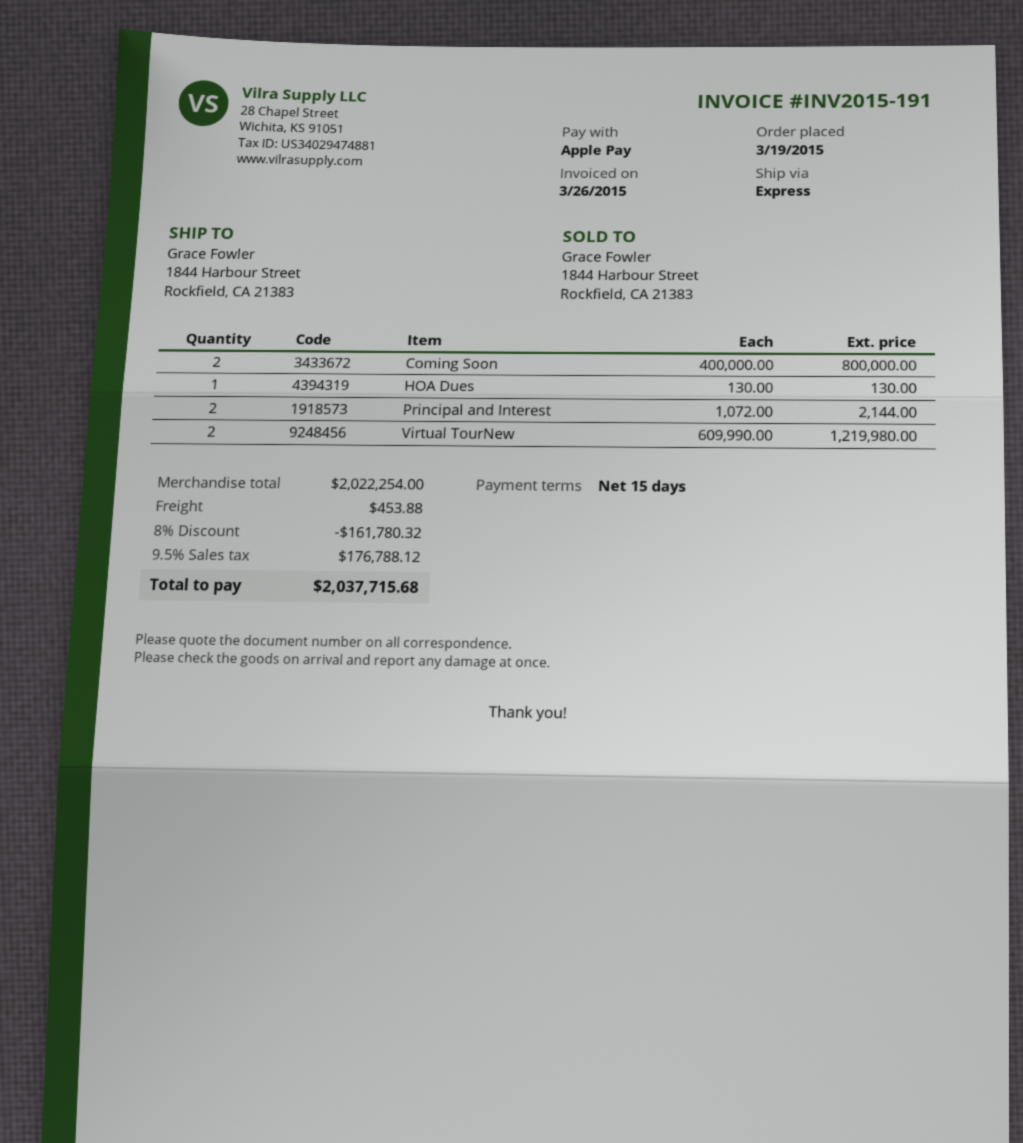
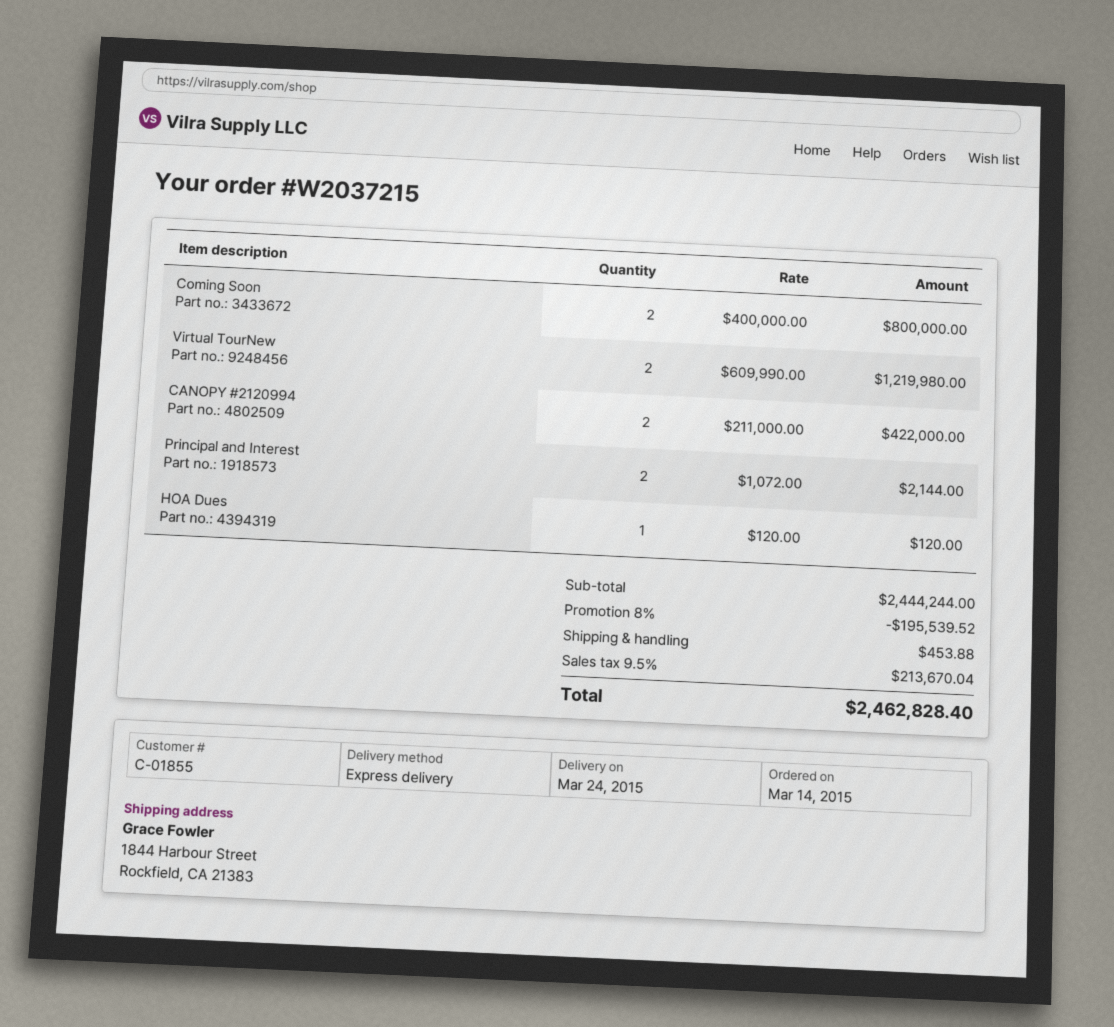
order date: 2015-03-19 -> 2015-03-14
HOA Dues: 1 x 130.00 = 130.00 -> 1 x 120.00 = 120.00
CANOPY #2120994: none -> 2 x 211000.00 = 422000.00
subtotal: 2022254.00 -> 2444244.00
discount: 8% = 161780.32 -> 8% = 195539.52
tax: 9.5% = 176788.12 -> 9.5% = 213670.04
total: 2037715.68 -> 2462828.40

